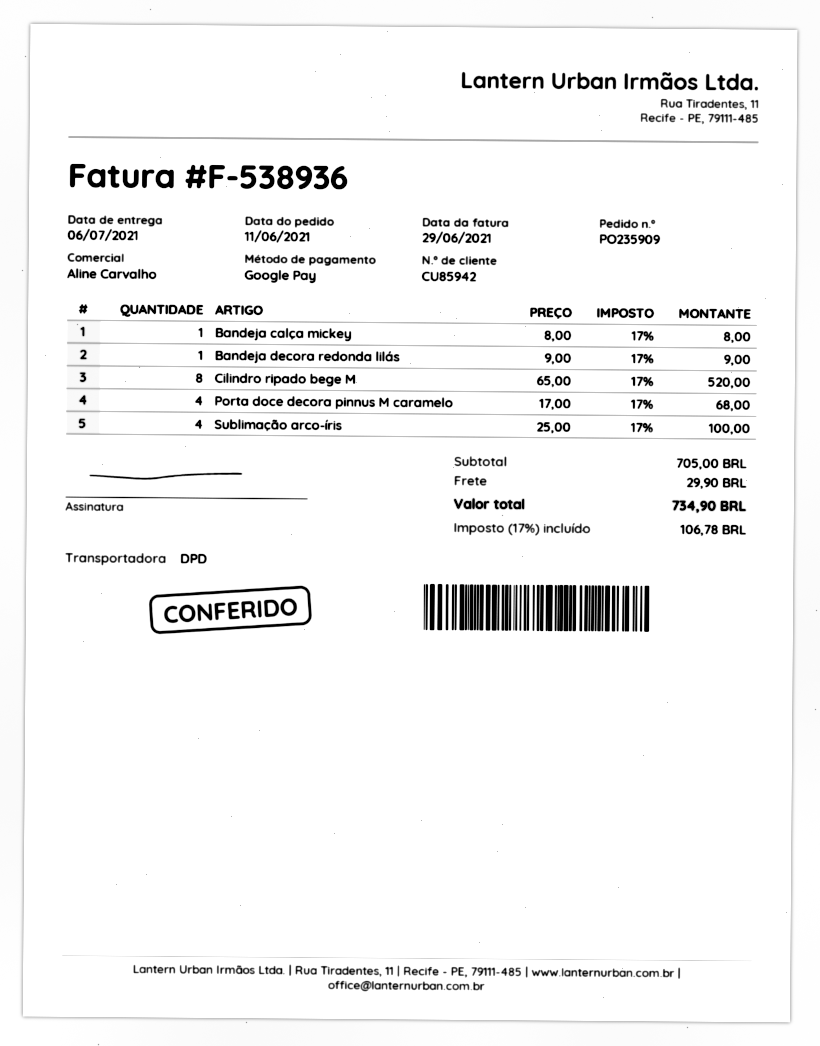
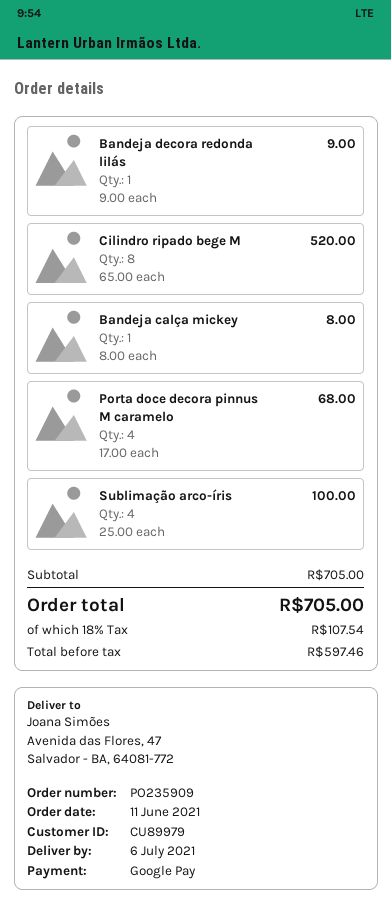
customer number: CU85942 -> CU89979
shipping: 29.90 -> none
tax: 17% = 106.78 -> 18% = 107.54
total: 734.90 -> 705.00

